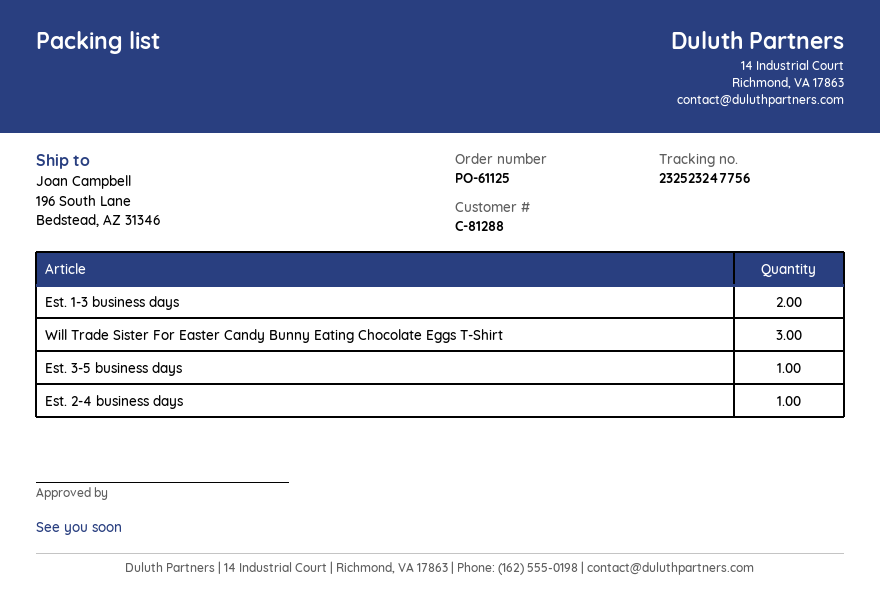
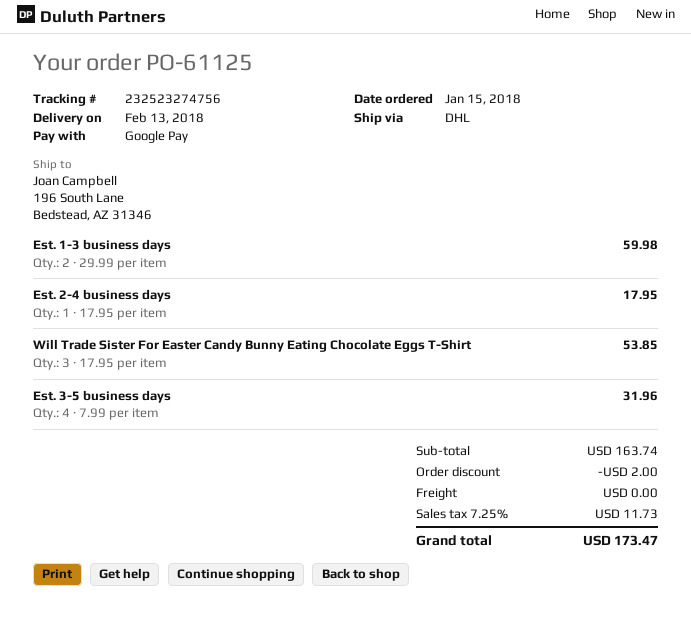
tracking number: 232523247756 -> 232523274756
Est. 3-5 business days: 1 -> 4

